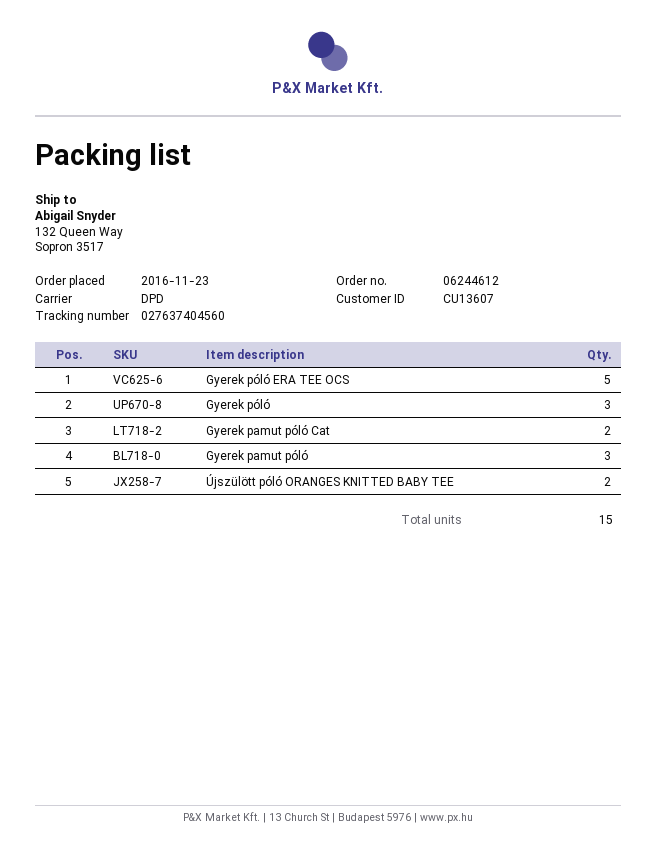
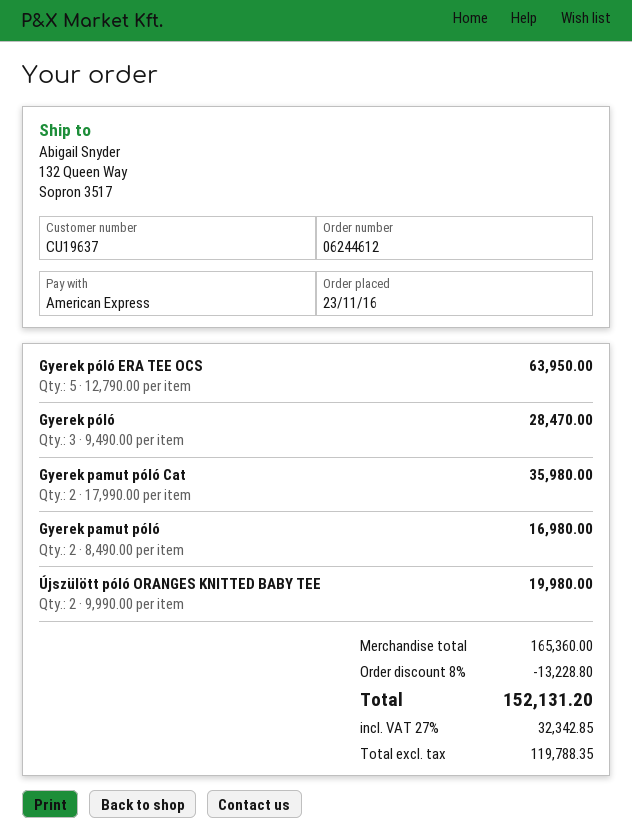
customer number: CU13607 -> CU19637
Gyerek pamut póló: 3 -> 2

